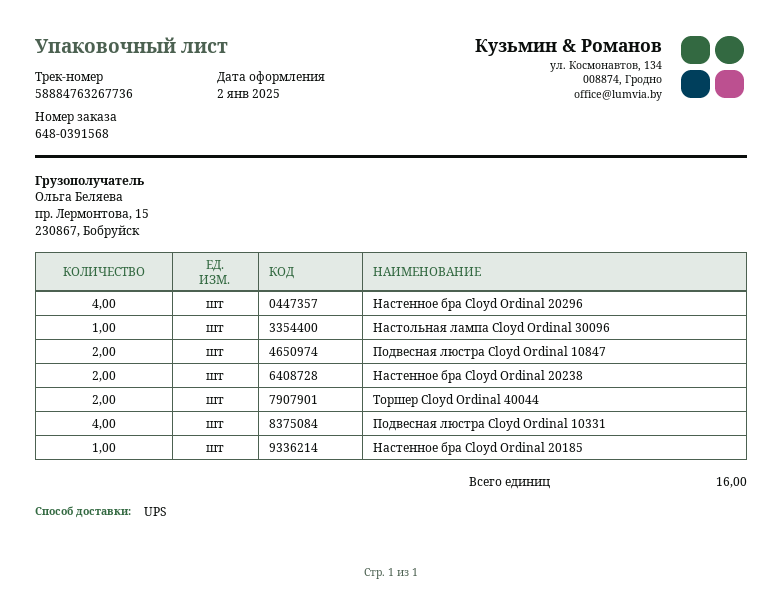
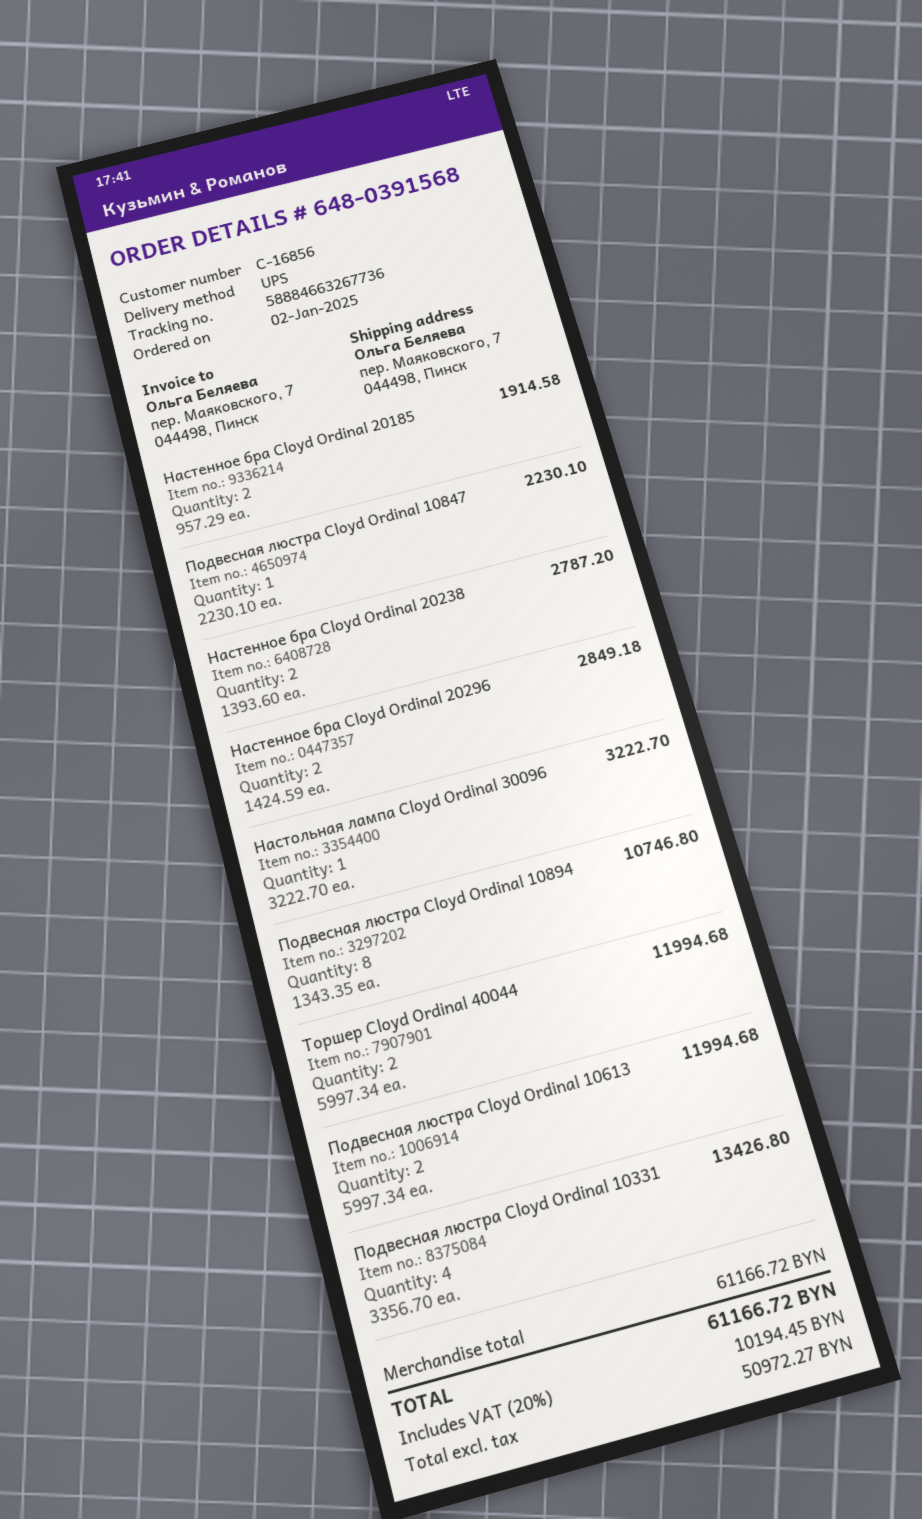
tracking number: 58884763267736 -> 58884663267736
ship to: пр. Лермонтова, 15, 230867, Бобруйск -> пер. Маяковского, 7, 044498, Пинск
Настенное бра Cloyd Ordinal 20296: 4 -> 2
Подвесная люстра Cloyd Ordinal 10847: 2 -> 1
Настенное бра Cloyd Ordinal 20185: 1 -> 2
Подвесная люстра Cloyd Ordinal 10894: none -> 8
Подвесная люстра Cloyd Ordinal 10613: none -> 2

